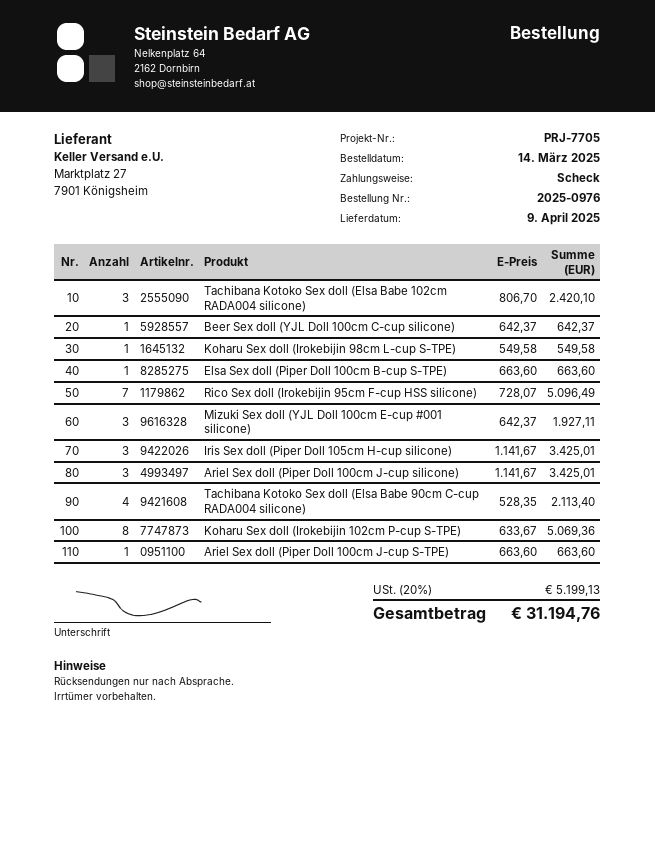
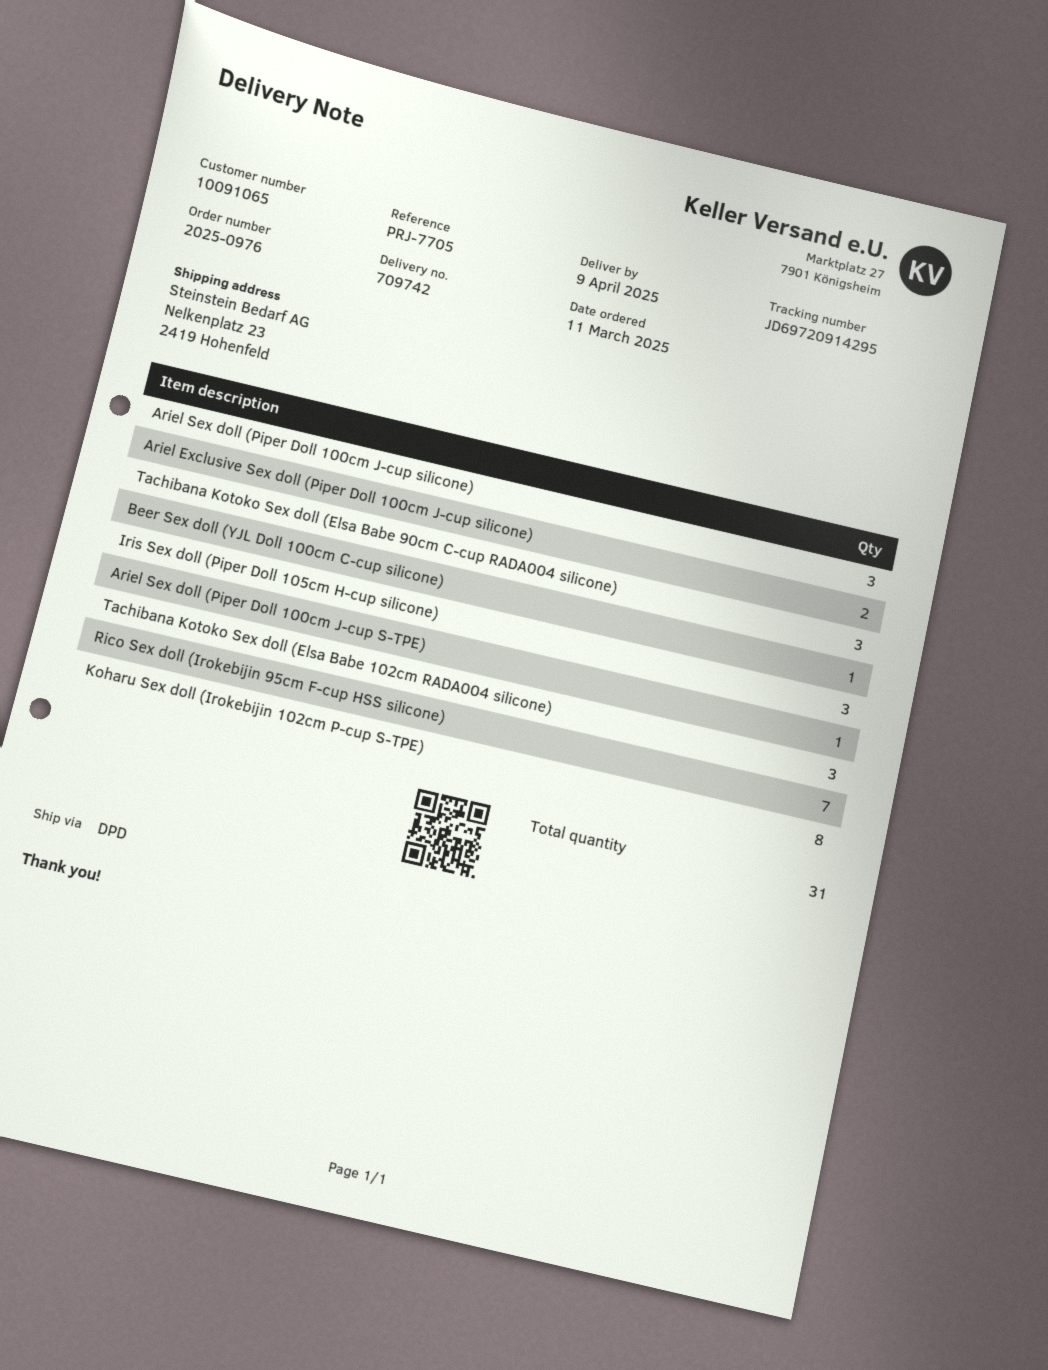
order date: 2025-03-14 -> 2025-03-11
Koharu Sex doll (Irokebijin 98cm L-cup S-TPE): 1 -> none
Elsa Sex doll (Piper Doll 100cm B-cup S-TPE): 1 -> none
Mizuki Sex doll (YJL Doll 100cm E-cup #001 silicone): 3 -> none
Tachibana Kotoko Sex doll (Elsa Babe 90cm C-cup RADA004 silicone): 4 -> 3
Ariel Exclusive Sex doll (Piper Doll 100cm J-cup silicone): none -> 2

